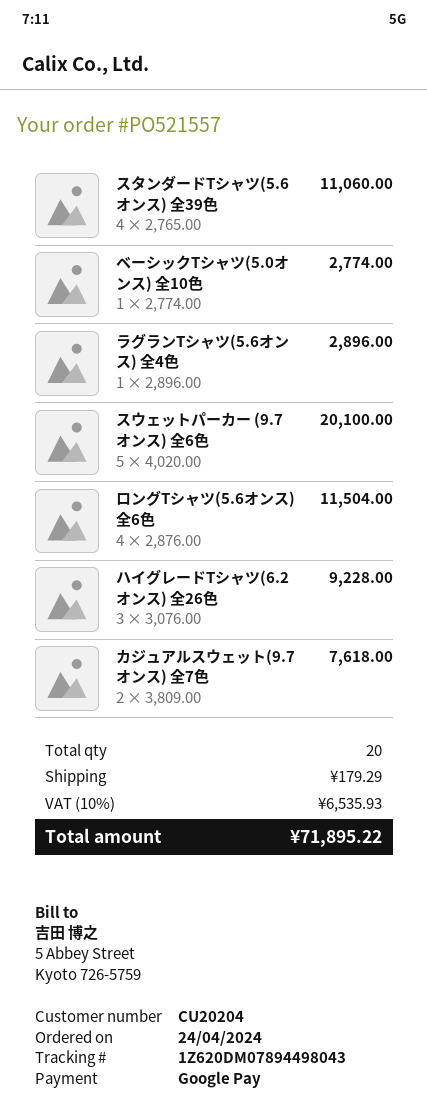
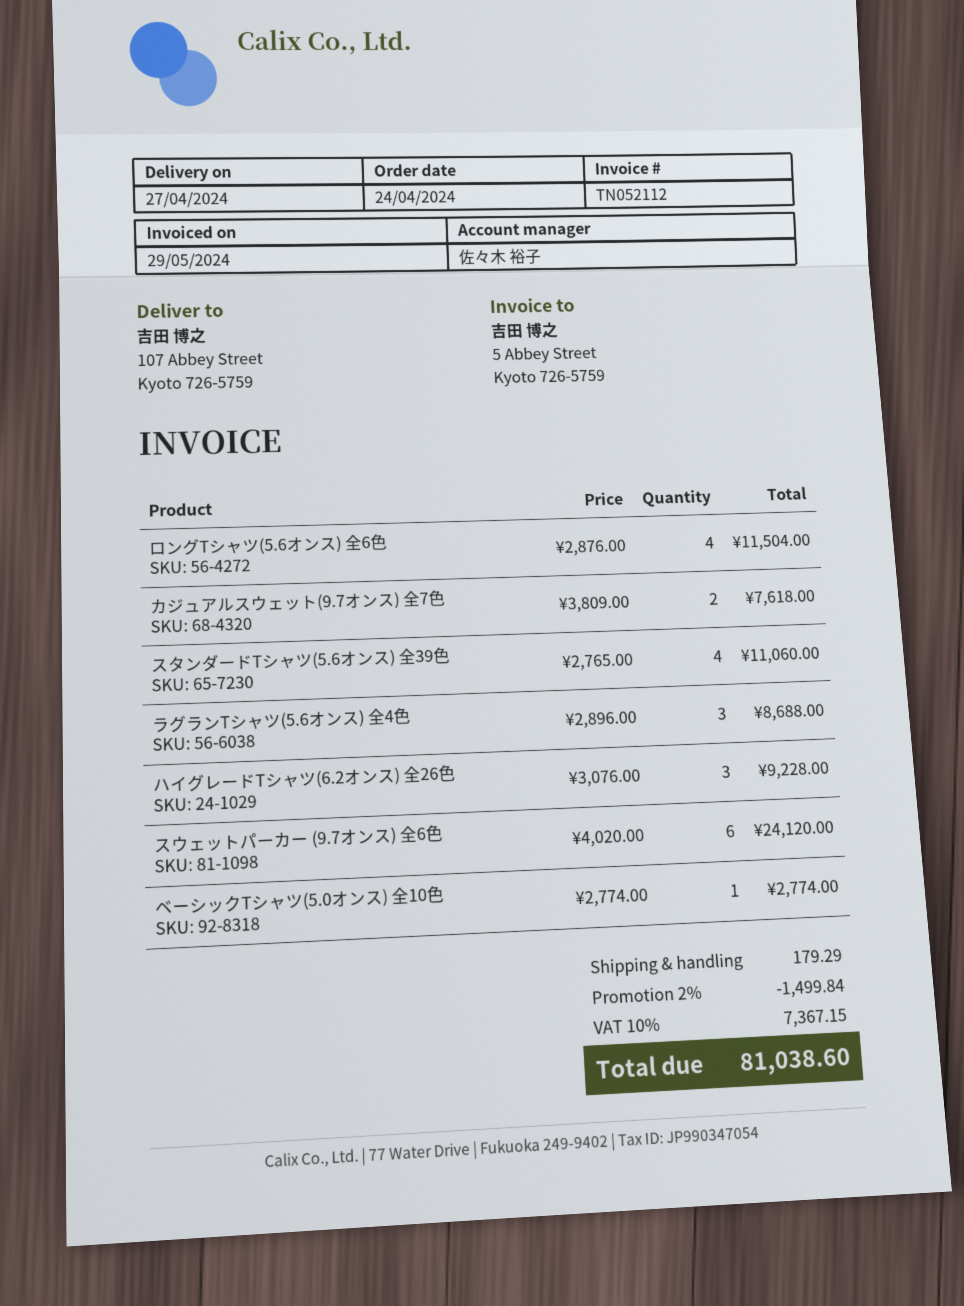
ラグランTシャツ(5.6オンス) 全4色: 1 x 2896.00 = 2896.00 -> 3 x 2896.00 = 8688.00
スウェットパーカー (9.7オンス) 全6色: 5 x 4020.00 = 20100.00 -> 6 x 4020.00 = 24120.00
discount: none -> 2% = 1499.84
tax: 10% = 6535.93 -> 10% = 7367.15
total: 71895.22 -> 81038.60

